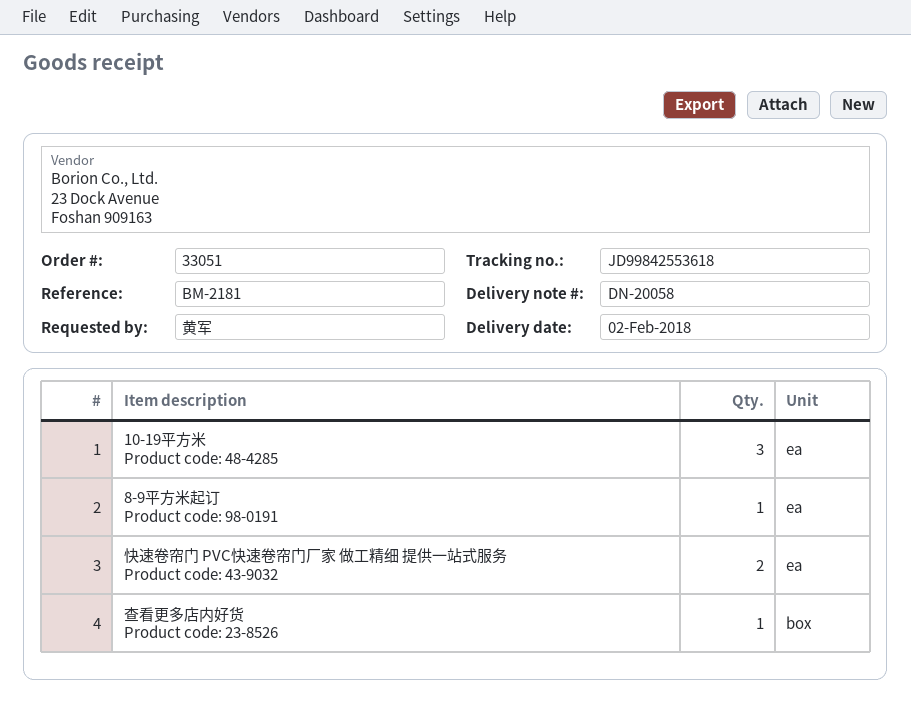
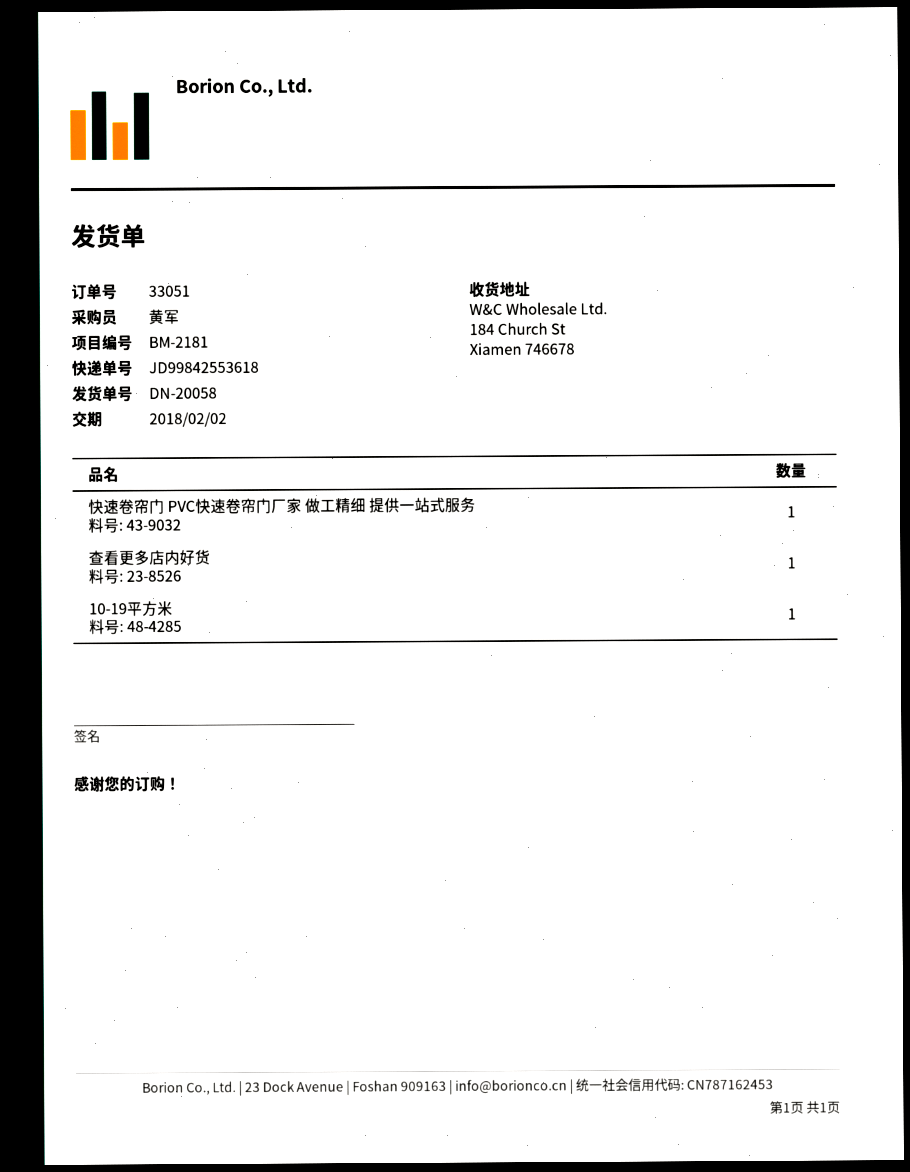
10-19平方米: 3 -> 1
8-9平方米起订: 1 -> none
快速卷帘门 PVC快速卷帘门厂家 做工精细 提供一站式服务: 2 -> 1

